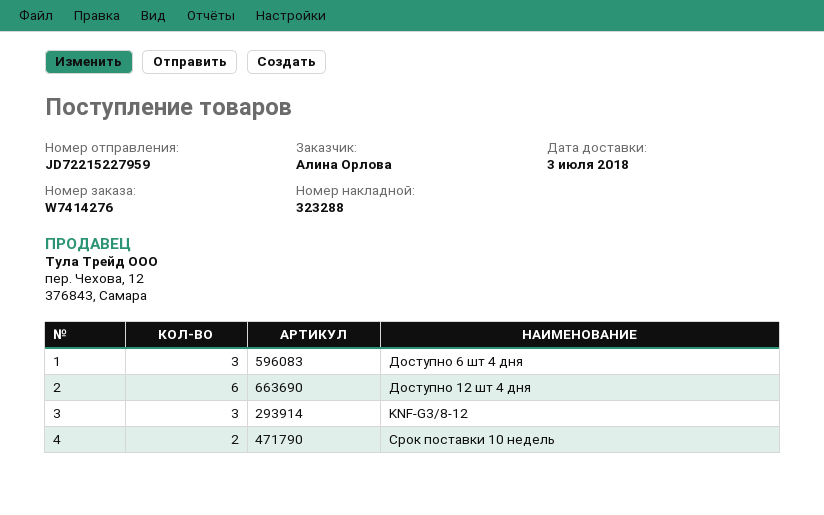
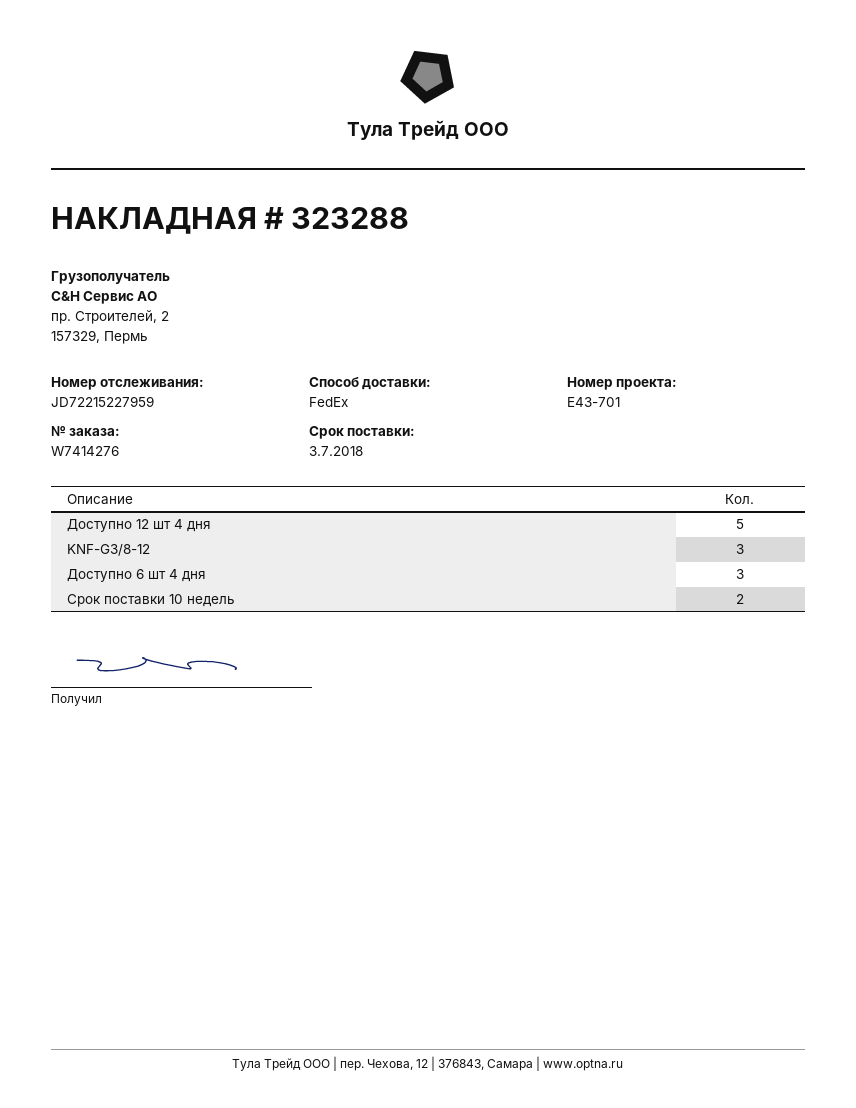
Доступно 12 шт 4 дня: 6 -> 5

